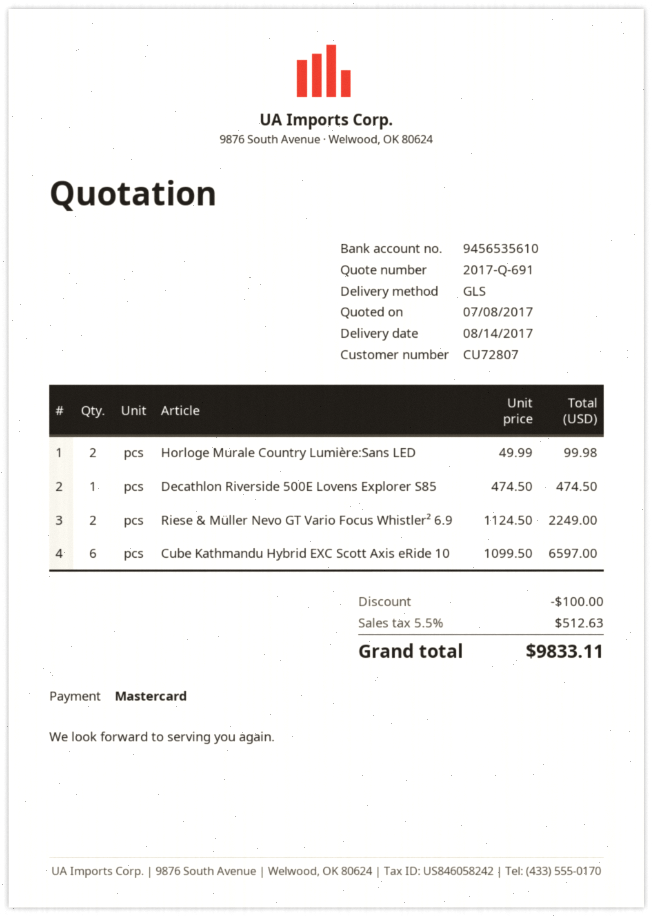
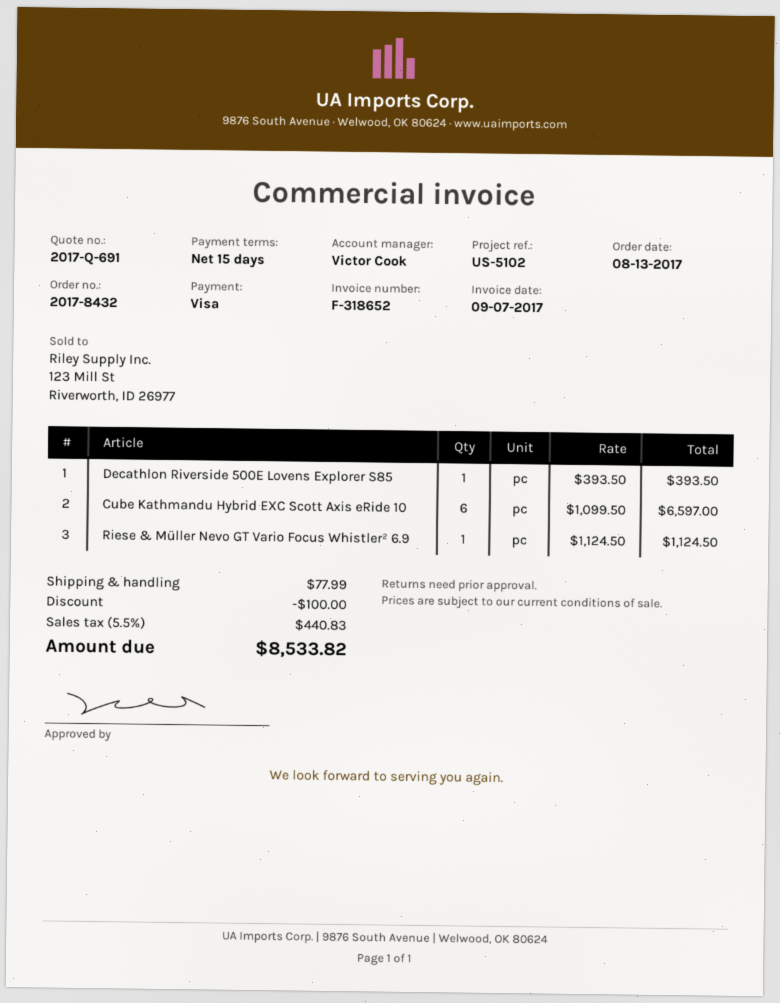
payment method: Mastercard -> Visa
Horloge Murale Country Lumière:Sans LED: 2 x 49.99 = 99.98 -> none
Decathlon Riverside 500E Lovens Explorer S85: 1 x 474.50 = 474.50 -> 1 x 393.50 = 393.50
Riese & Müller Nevo GT Vario Focus Whistler² 6.9: 2 x 1124.50 = 2249.00 -> 1 x 1124.50 = 1124.50
shipping: none -> 77.99
tax: 5.5% = 512.63 -> 5.5% = 440.83
total: 9833.11 -> 8533.82

